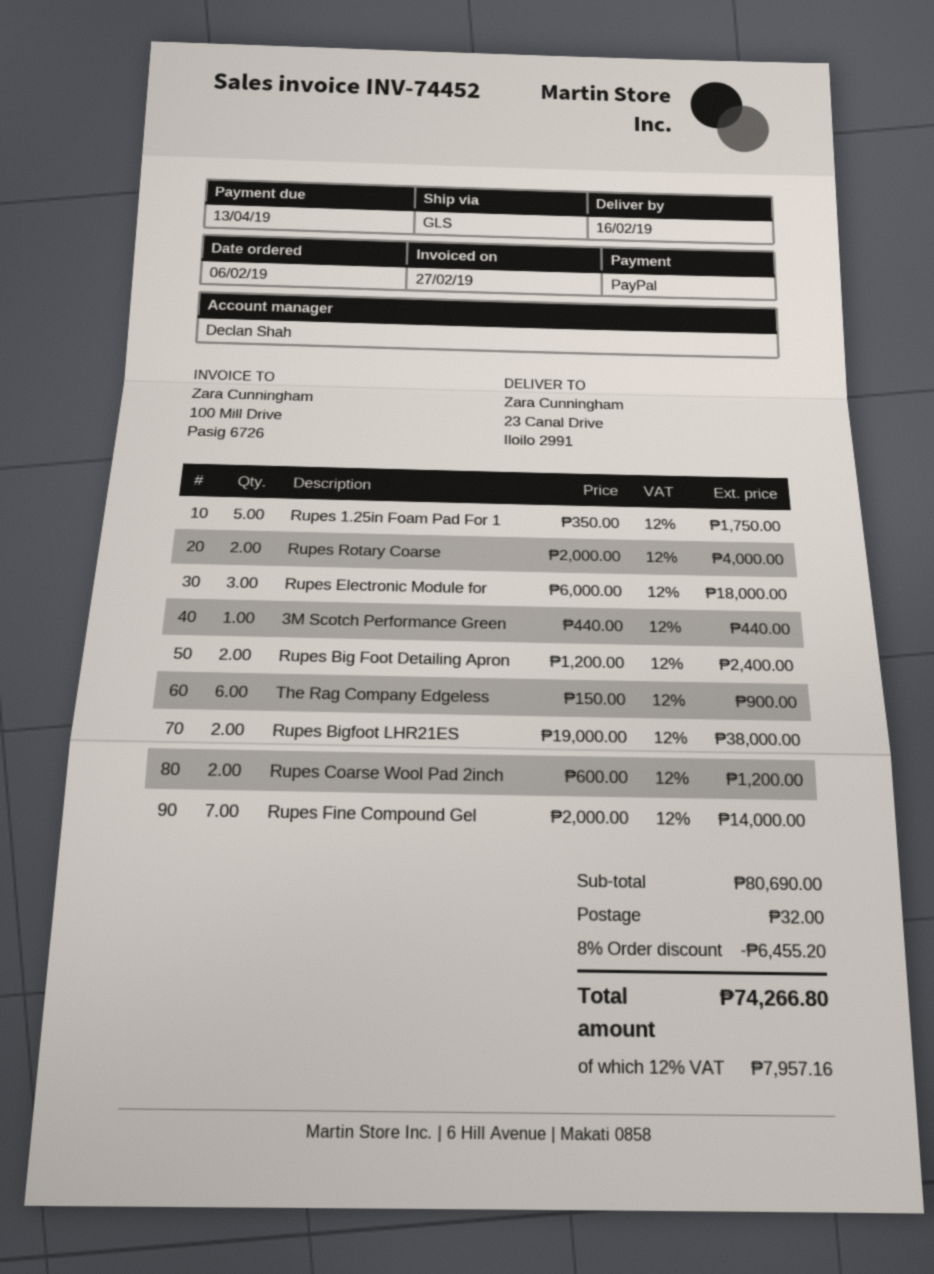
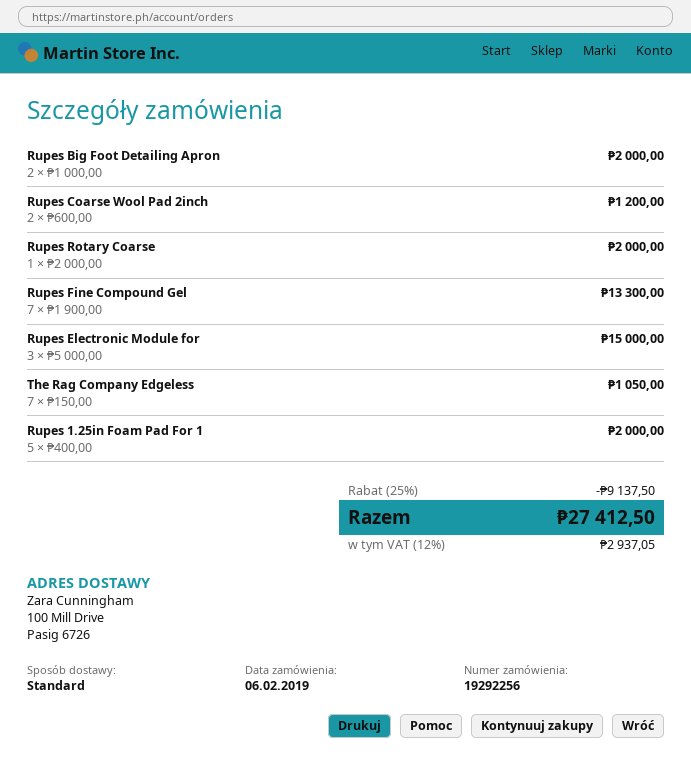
shipping method: GLS -> standard
ship to: 23 Canal Drive, Iloilo 2991 -> 100 Mill Drive, Pasig 6726
Rupes 1.25in Foam Pad For 1: 5 x 350.00 = 1750.00 -> 5 x 400.00 = 2000.00
Rupes Rotary Coarse: 2 x 2000.00 = 4000.00 -> 1 x 2000.00 = 2000.00
Rupes Electronic Module for: 3 x 6000.00 = 18000.00 -> 3 x 5000.00 = 15000.00
3M Scotch Performance Green: 1 x 440.00 = 440.00 -> none
Rupes Big Foot Detailing Apron: 2 x 1200.00 = 2400.00 -> 2 x 1000.00 = 2000.00
The Rag Company Edgeless: 6 x 150.00 = 900.00 -> 7 x 150.00 = 1050.00
Rupes Bigfoot LHR21ES: 2 x 19000.00 = 38000.00 -> none
Rupes Fine Compound Gel: 7 x 2000.00 = 14000.00 -> 7 x 1900.00 = 13300.00
discount: 8% = 6455.20 -> 25% = 9137.50
shipping: 32.00 -> none
tax: 12% = 7957.16 -> 12% = 2937.05
total: 74266.80 -> 27412.50

